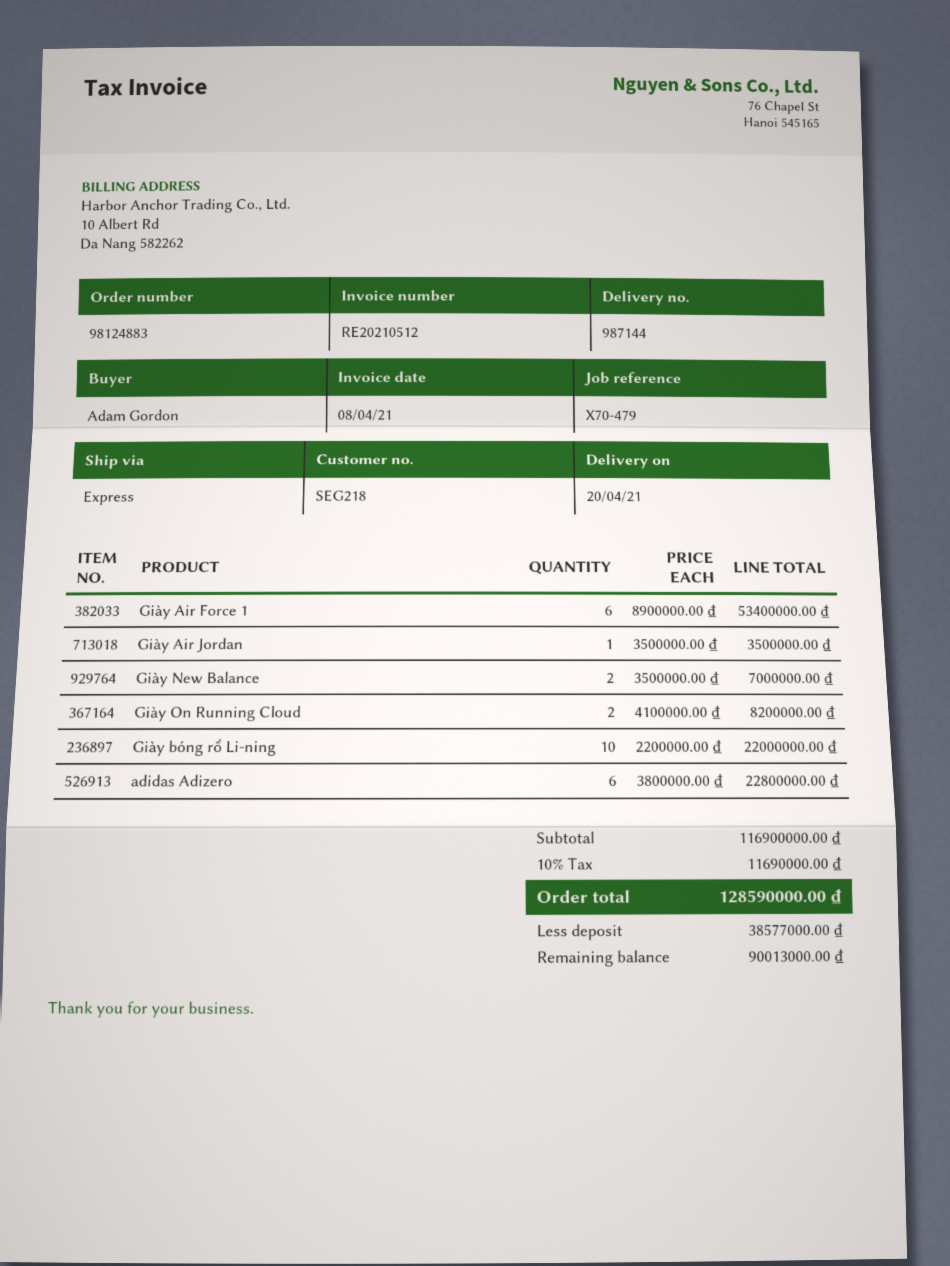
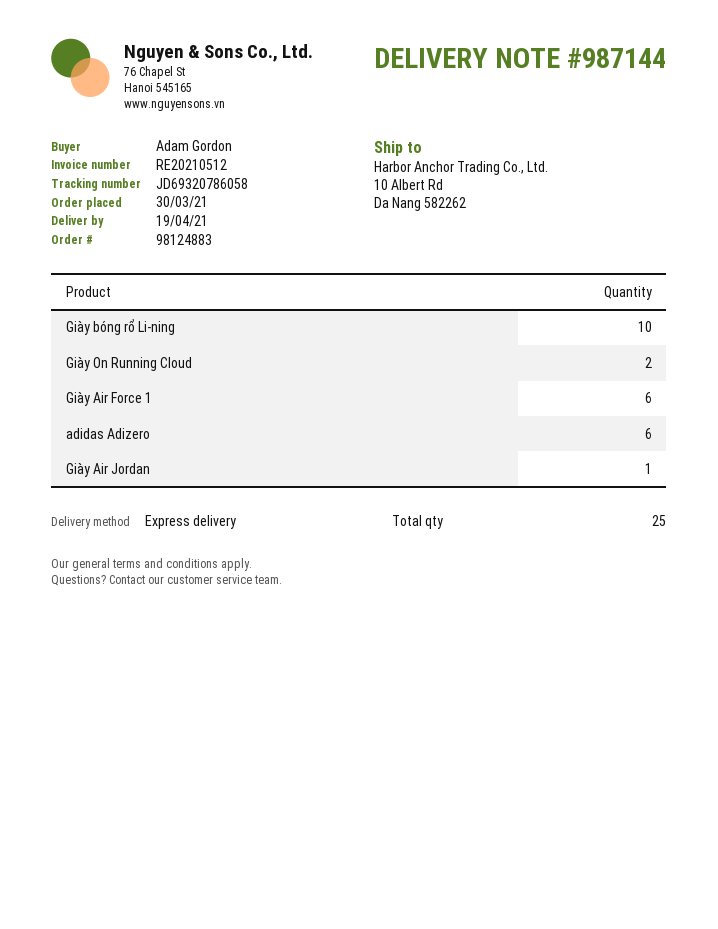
delivery date: 2021-04-20 -> 2021-04-19
Giày New Balance: 2 -> none

